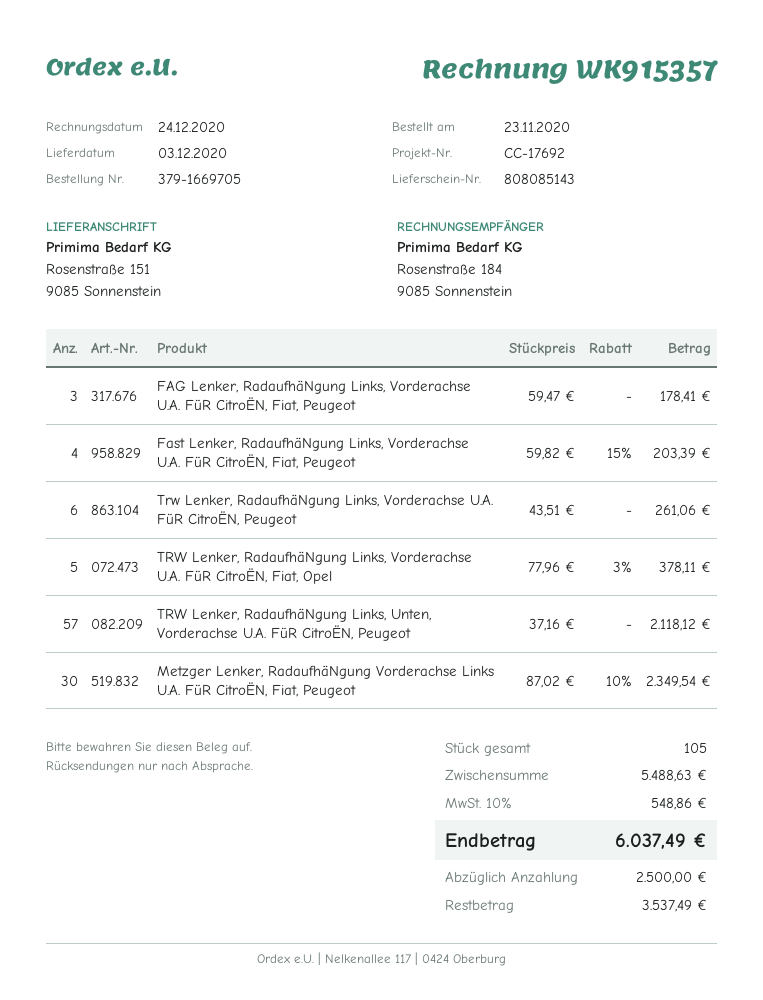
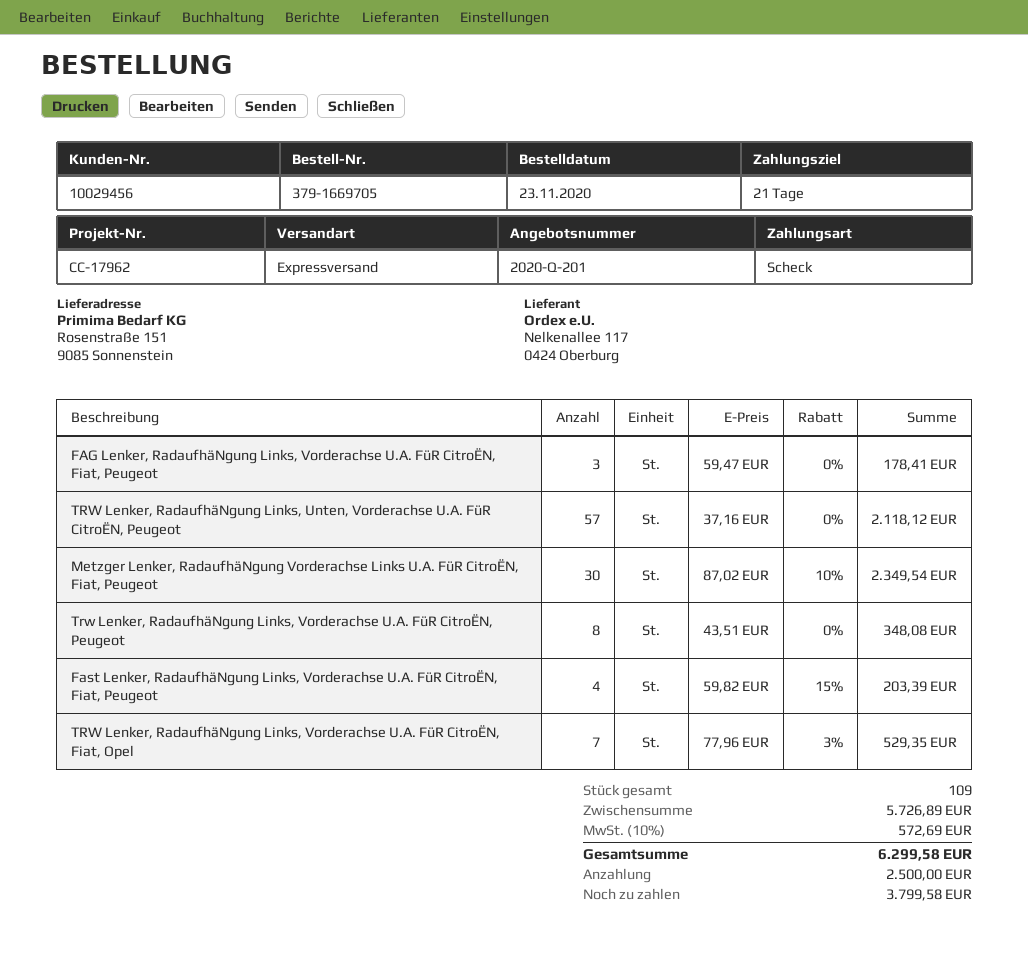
reference: CC-17692 -> CC-17962
Trw Lenker, RadaufhäNgung Links, Vorderachse U.A. FüR CitroËN, Peugeot: 6 x 43.51 = 261.06 -> 8 x 43.51 = 348.08
TRW Lenker, RadaufhäNgung Links, Vorderachse U.A. FüR CitroËN, Fiat, Opel: 5 x 77.96 - 3% = 378.11 -> 7 x 77.96 - 3% = 529.35
total quantity: 105 -> 109
subtotal: 5488.63 -> 5726.89
tax: 10% = 548.86 -> 10% = 572.69
total: 6037.49 -> 6299.58
balance: 3537.49 -> 3799.58

